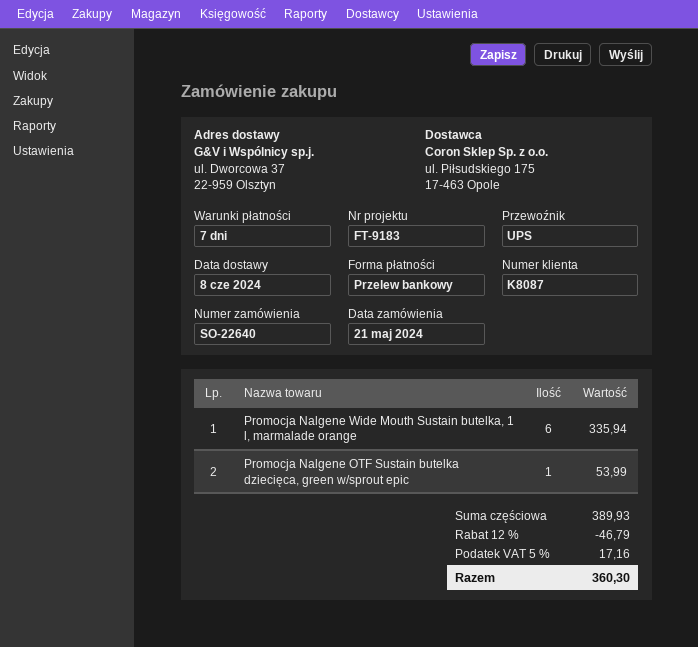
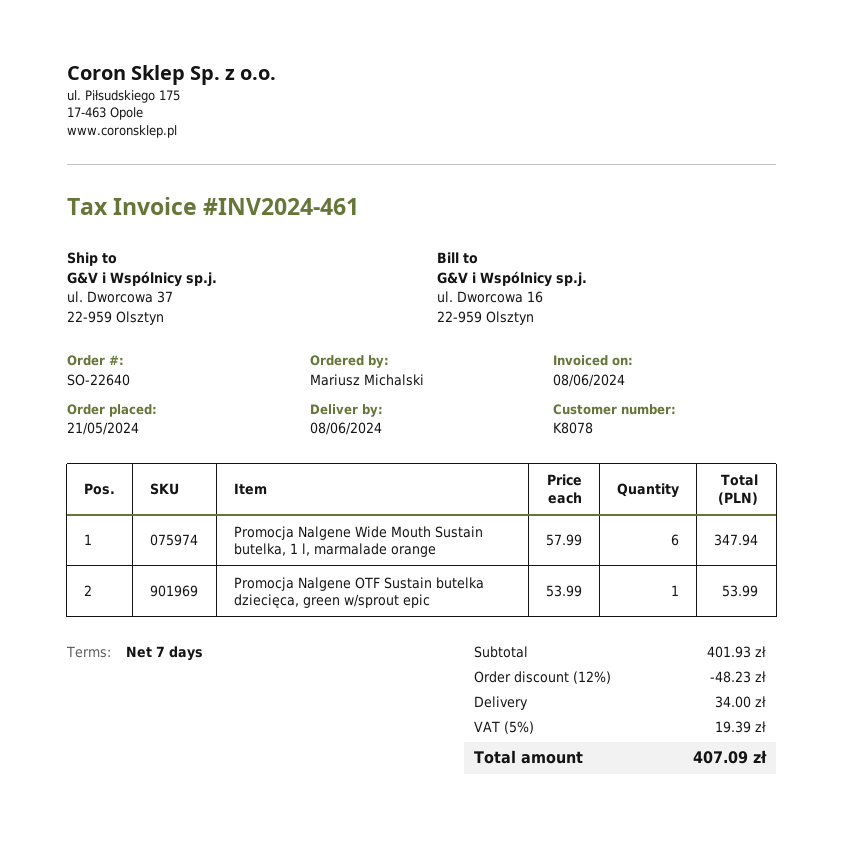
customer number: K8087 -> K8078
Promocja Nalgene Wide Mouth Sustain butelka, 1 l, marmalade orange: 6 for 335.94 -> 6 for 347.94
subtotal: 389.93 -> 401.93
discount: 12% = 46.79 -> 12% = 48.23
shipping: none -> 34.00
tax: 5% = 17.16 -> 5% = 19.39
total: 360.30 -> 407.09

